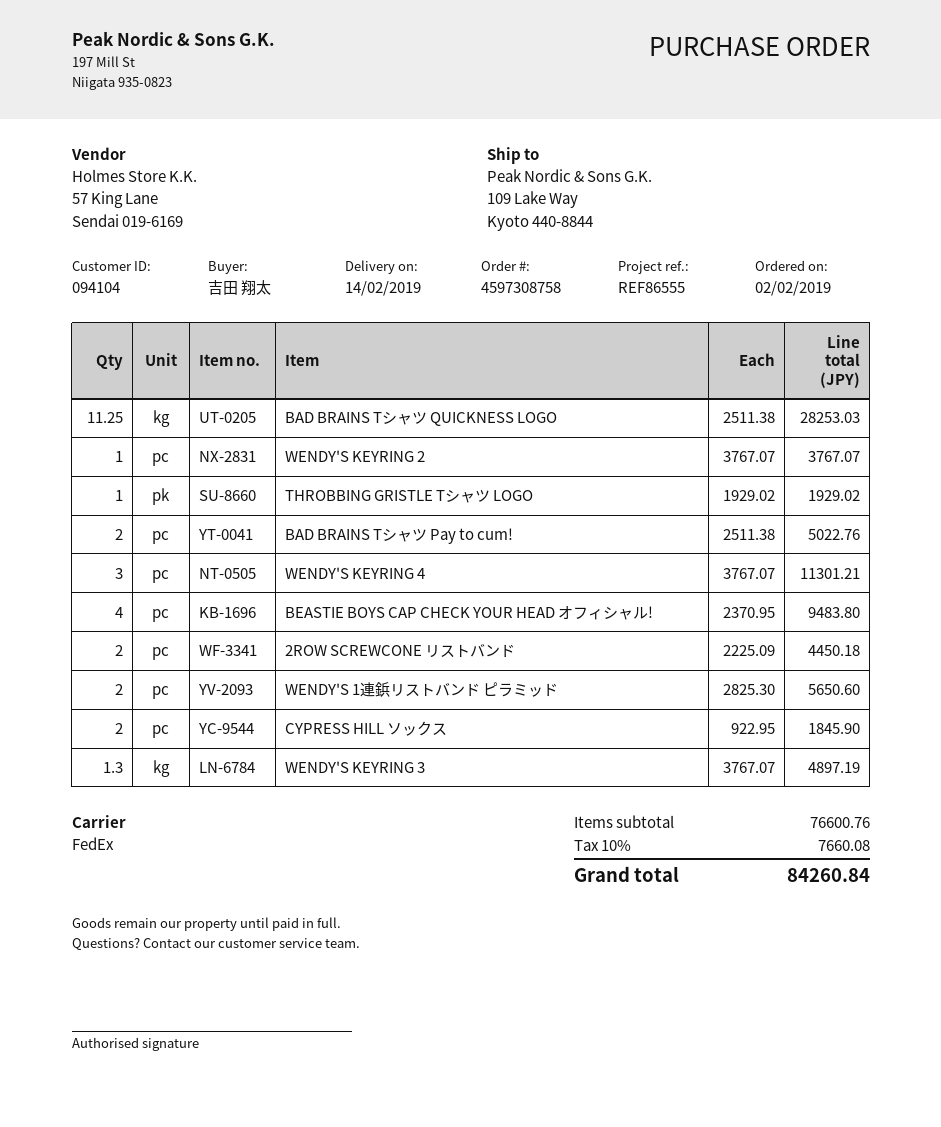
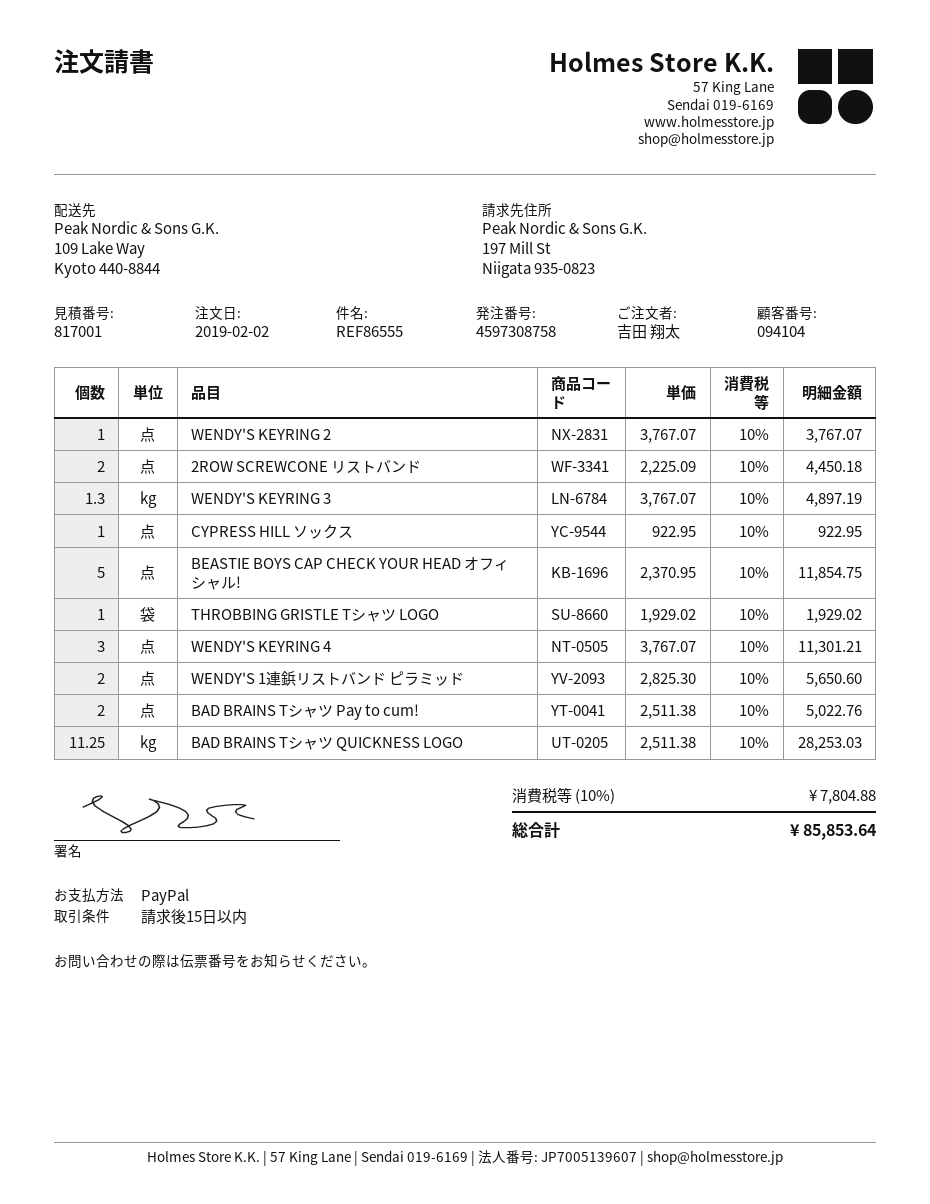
BEASTIE BOYS CAP CHECK YOUR HEAD オフィシャル!: 4 x 2370.95 = 9483.80 -> 5 x 2370.95 = 11854.75
CYPRESS HILL ソックス: 2 x 922.95 = 1845.90 -> 1 x 922.95 = 922.95
tax: 10% = 7660.08 -> 10% = 7804.88
total: 84260.84 -> 85853.64

